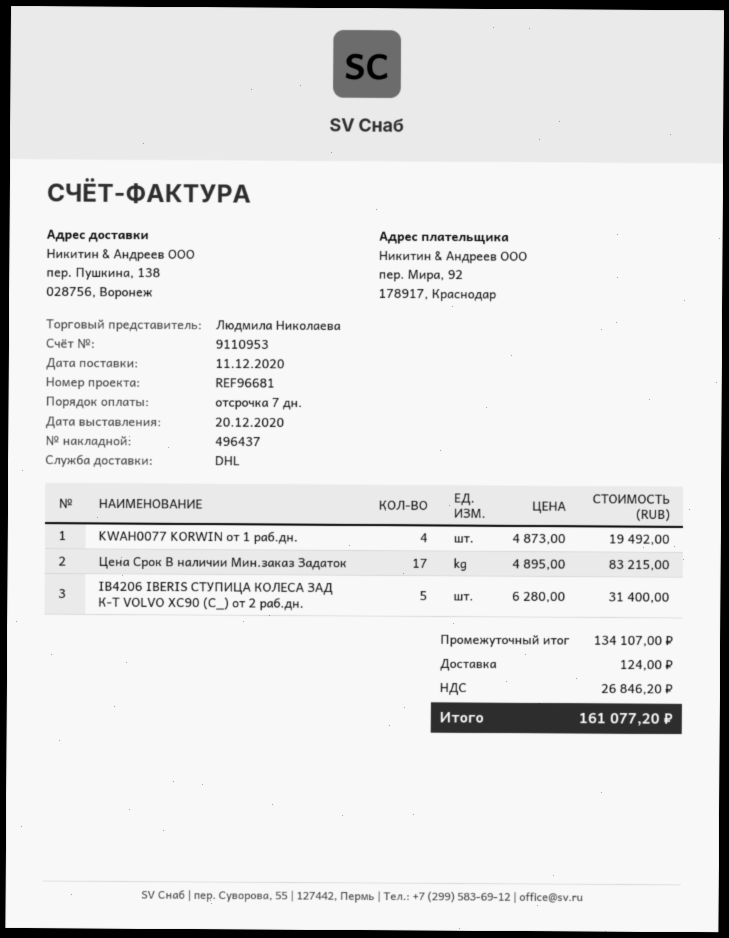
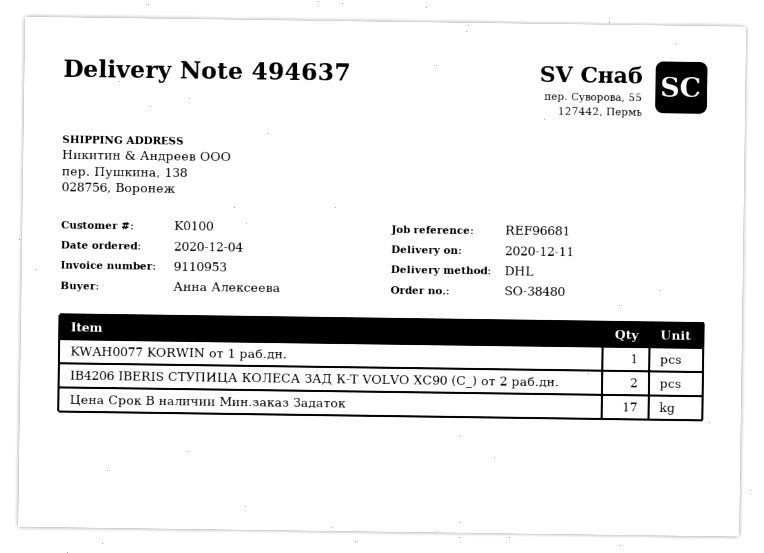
delivery note number: 496437 -> 494637
KWAH0077 KORWIN от 1 раб.дн.: 4 -> 1
IB4206 IBERIS СТУПИЦА КОЛЕСА ЗАД К-Т VOLVO XC90 (C_) от 2 раб.дн.: 5 -> 2

